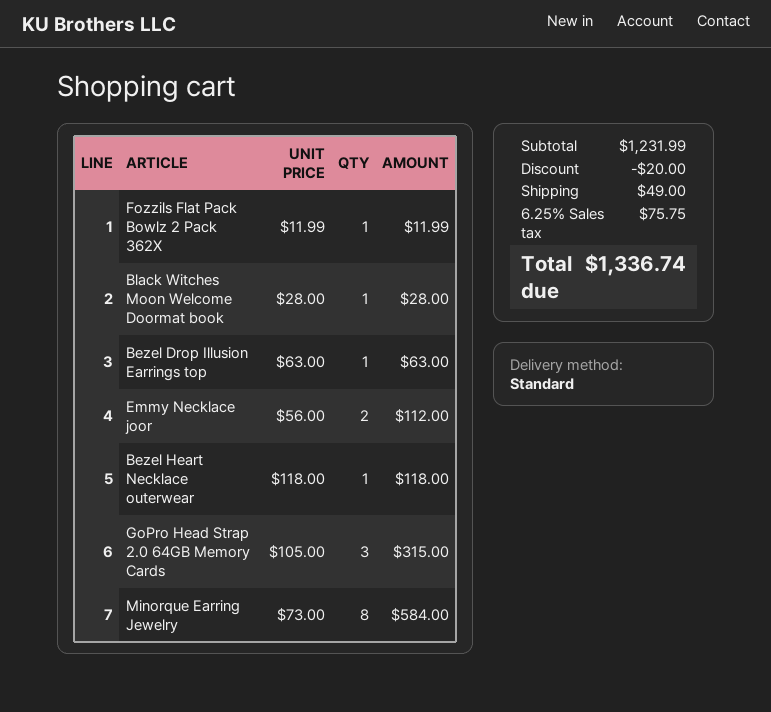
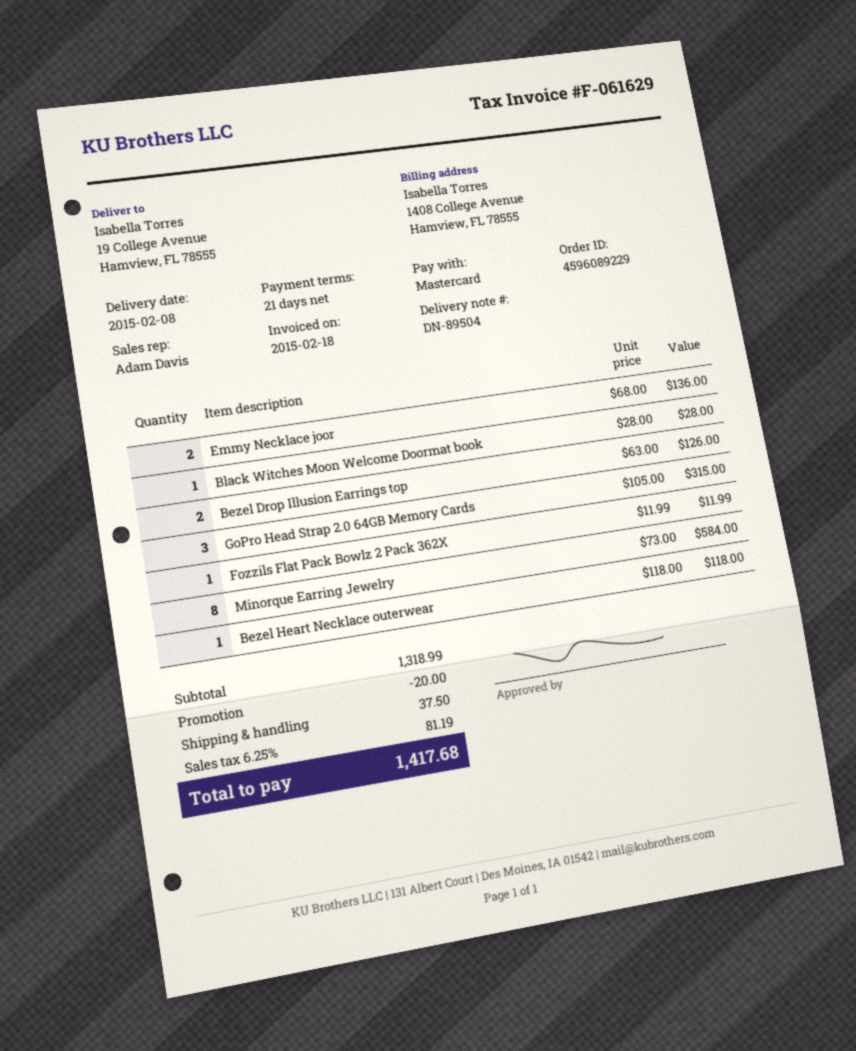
Bezel Drop Illusion Earrings top: 1 x 63.00 = 63.00 -> 2 x 63.00 = 126.00
Emmy Necklace joor: 2 x 56.00 = 112.00 -> 2 x 68.00 = 136.00
subtotal: 1231.99 -> 1318.99
shipping: 49.00 -> 37.50
tax: 6.25% = 75.75 -> 6.25% = 81.19
total: 1336.74 -> 1417.68

